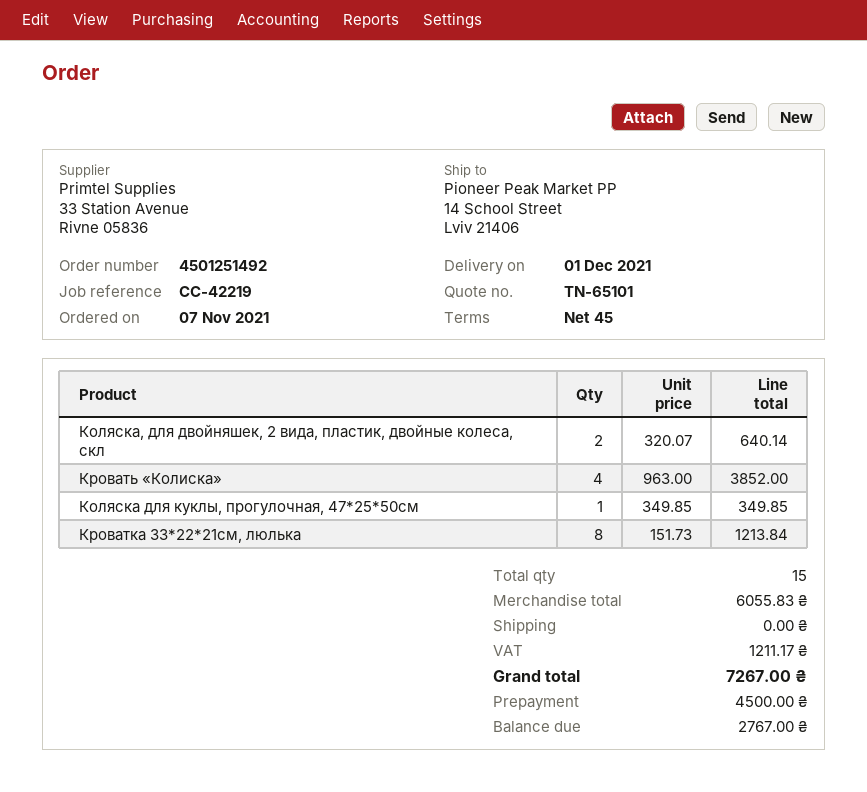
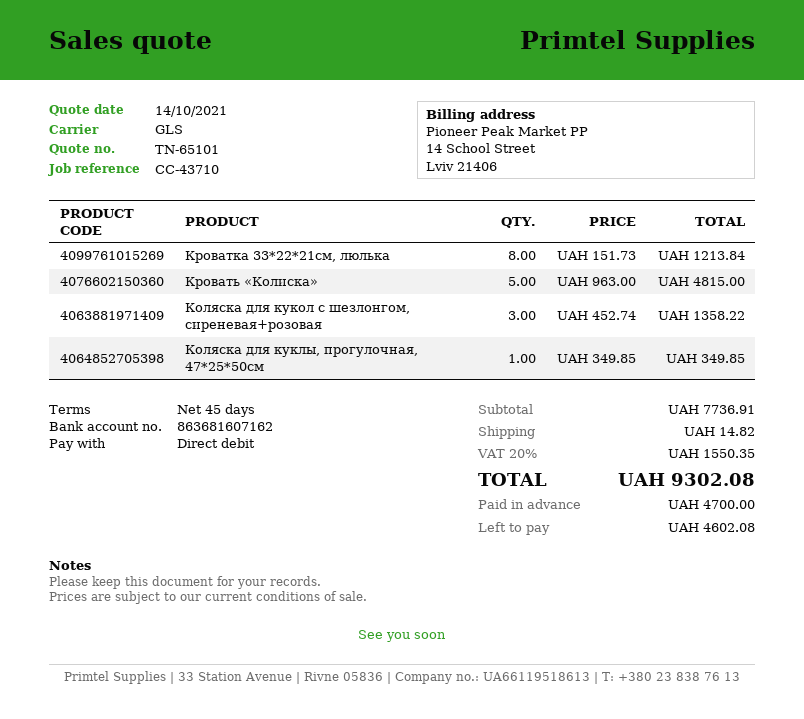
reference: CC-42219 -> CC-43710
Коляска, для двойняшек, 2 вида, пластик, двойные колеса, скл: 2 x 320.07 = 640.14 -> none
Кровать «Колиска»: 4 x 963.00 = 3852.00 -> 5 x 963.00 = 4815.00
Коляска для кукол с шезлонгом, сиреневая+розовая: none -> 3 x 452.74 = 1358.22
subtotal: 6055.83 -> 7736.91
shipping: 0.00 -> 14.82
tax: 1211.17 -> 1550.35
total: 7267.00 -> 9302.08
deposit: 4500.00 -> 4700.00
balance: 2767.00 -> 4602.08

